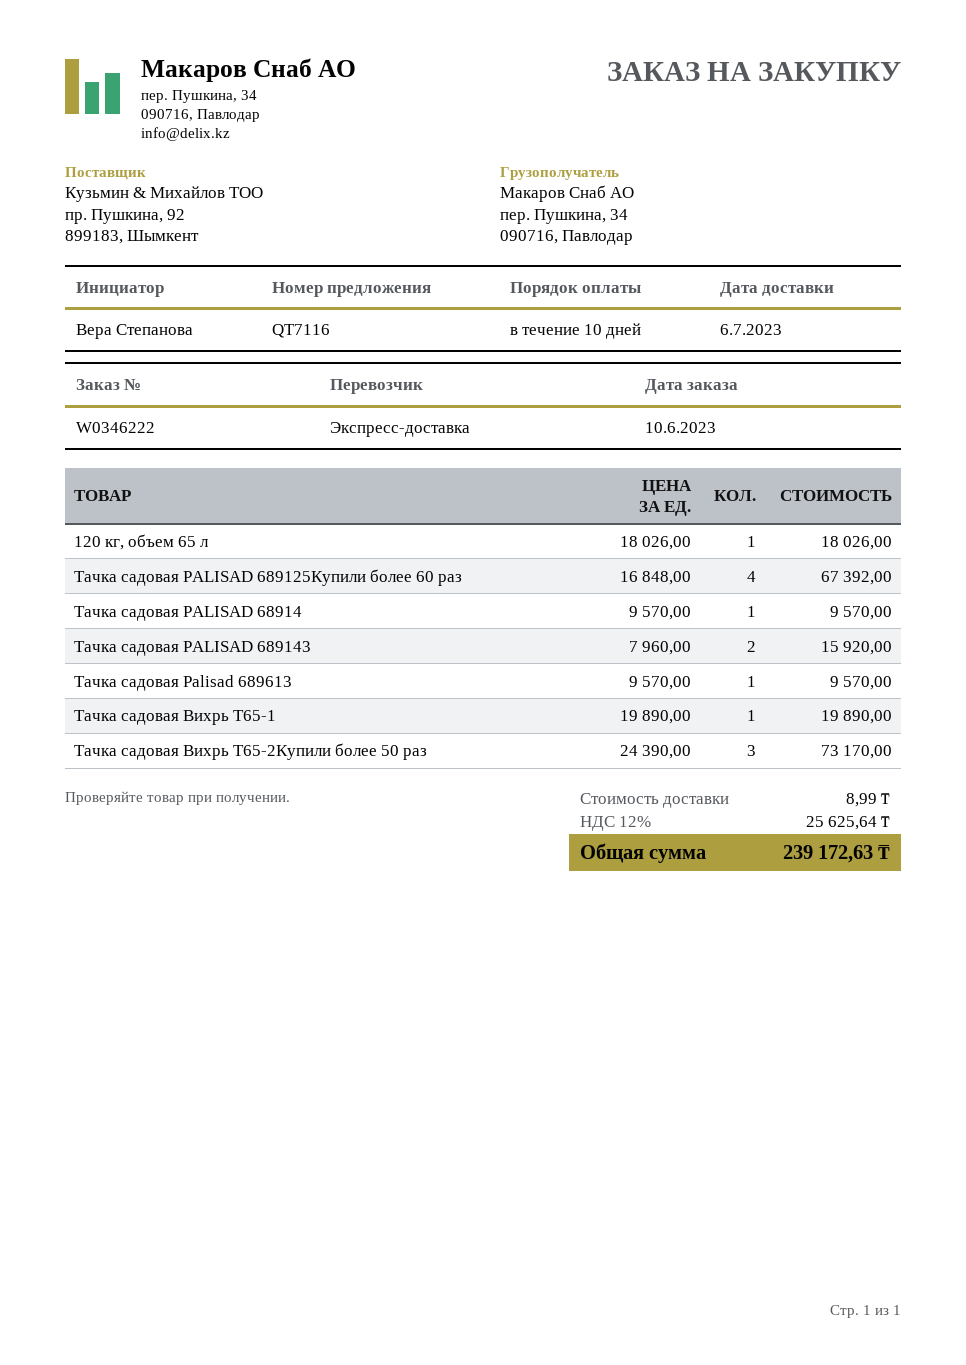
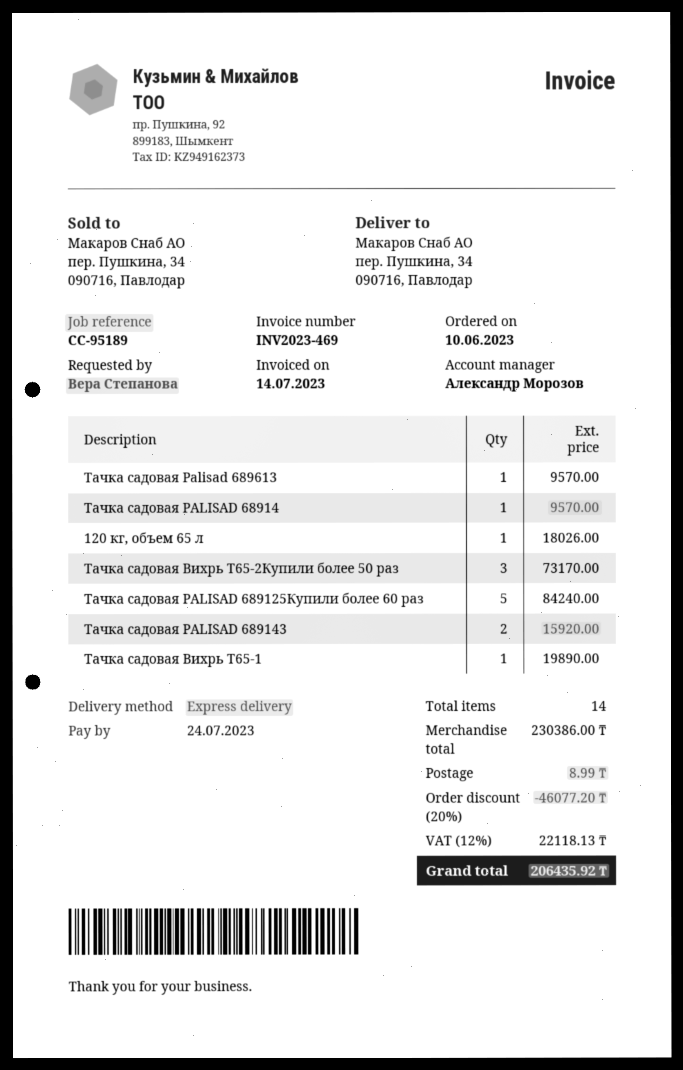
Тачка садовая PALISAD 689125Купили более 60 раз: 4 for 67392.00 -> 5 for 84240.00
discount: none -> 20% = 46077.20
tax: 12% = 25625.64 -> 12% = 22118.13
total: 239172.63 -> 206435.92

